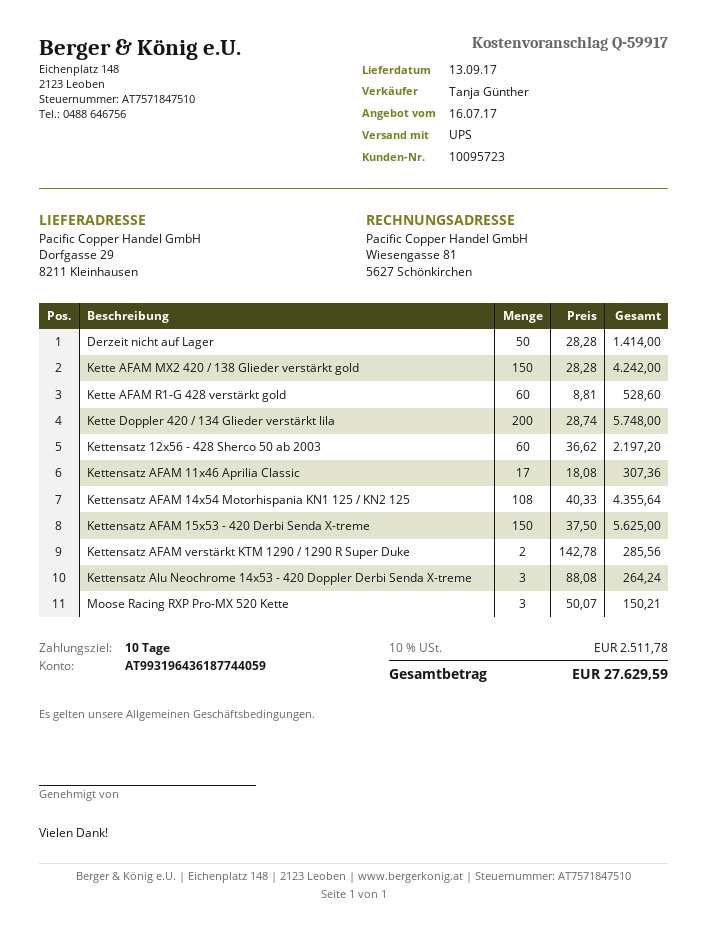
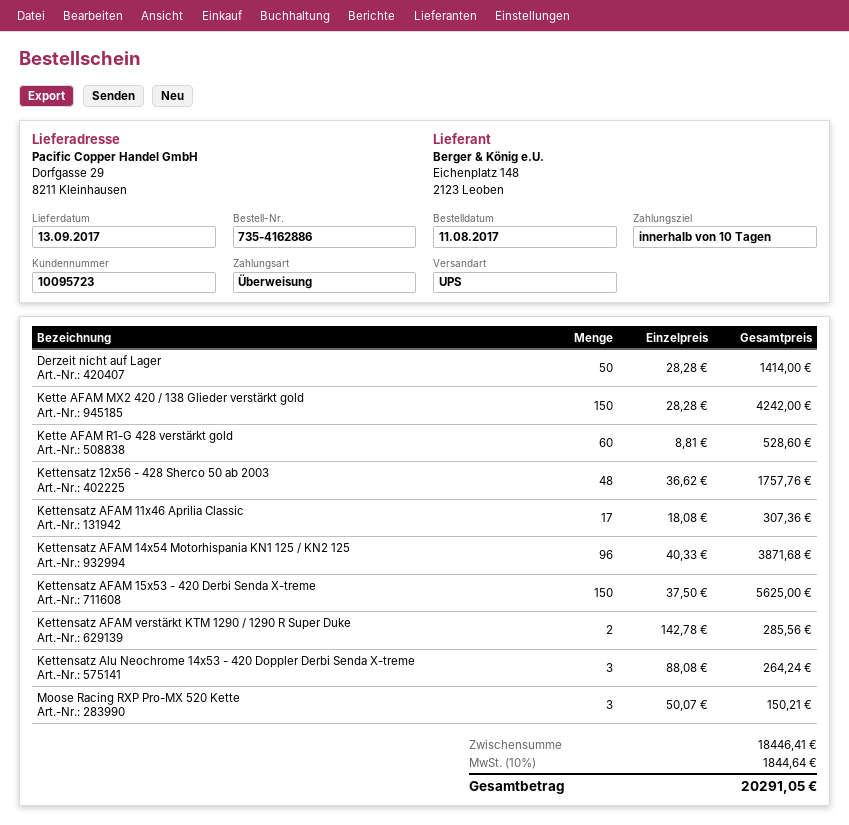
Kette Doppler 420 / 134 Glieder verstärkt lila: 200 x 28.74 = 5748.00 -> none
Kettensatz 12x56 - 428 Sherco 50 ab 2003: 60 x 36.62 = 2197.20 -> 48 x 36.62 = 1757.76
Kettensatz AFAM 14x54 Motorhispania KN1 125 / KN2 125: 108 x 40.33 = 4355.64 -> 96 x 40.33 = 3871.68
tax: 10% = 2511.78 -> 10% = 1844.64
total: 27629.59 -> 20291.05

